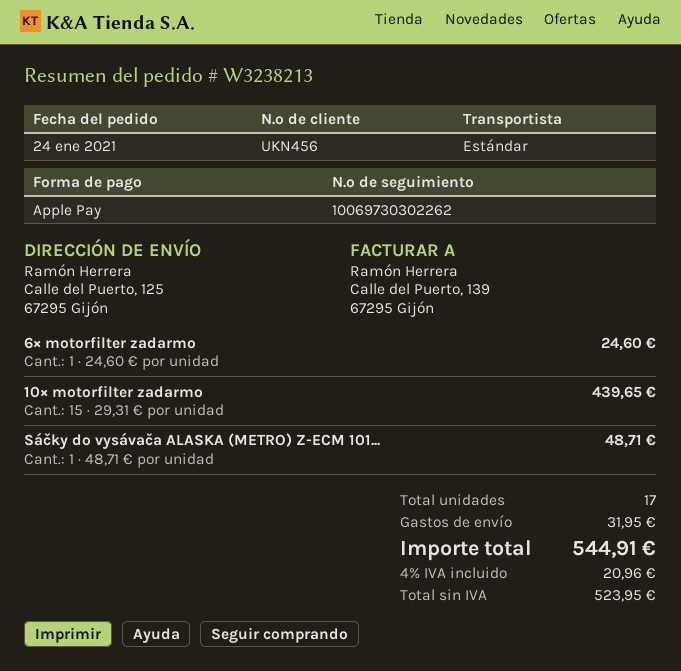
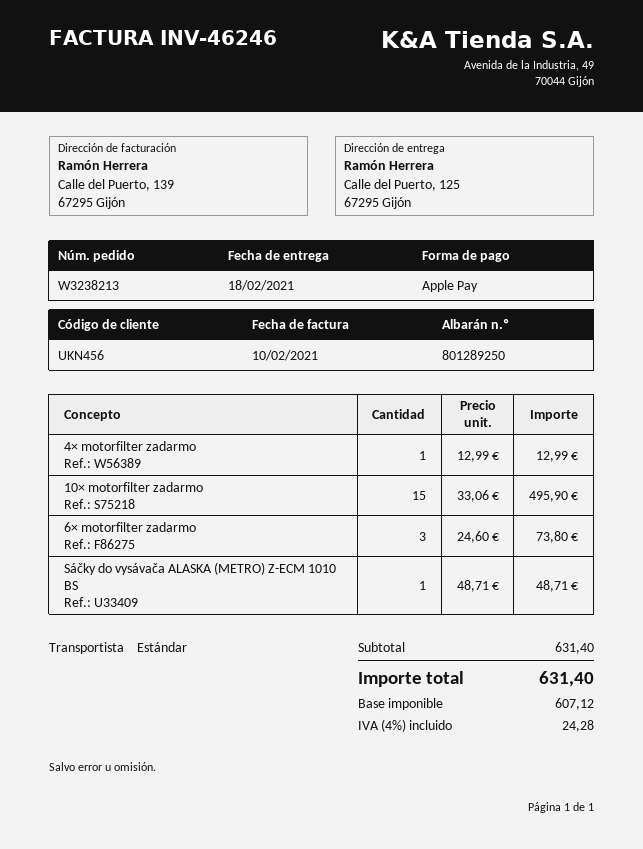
6× motorfilter zadarmo: 1 x 24.60 = 24.60 -> 3 x 24.60 = 73.80
10× motorfilter zadarmo: 15 x 29.31 = 439.65 -> 15 x 33.06 = 495.90
4× motorfilter zadarmo: none -> 1 x 12.99 = 12.99
shipping: 31.95 -> none
net: 523.95 -> 607.12
tax: 4% = 20.96 -> 4% = 24.28
total: 544.91 -> 631.40

